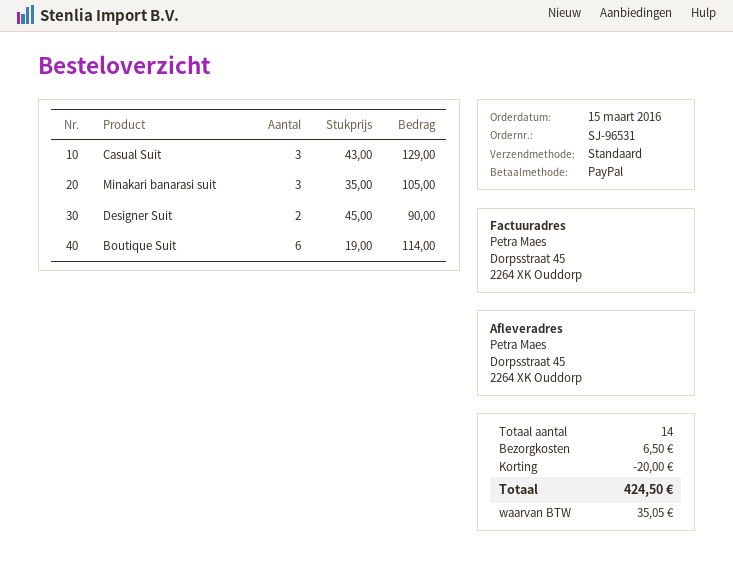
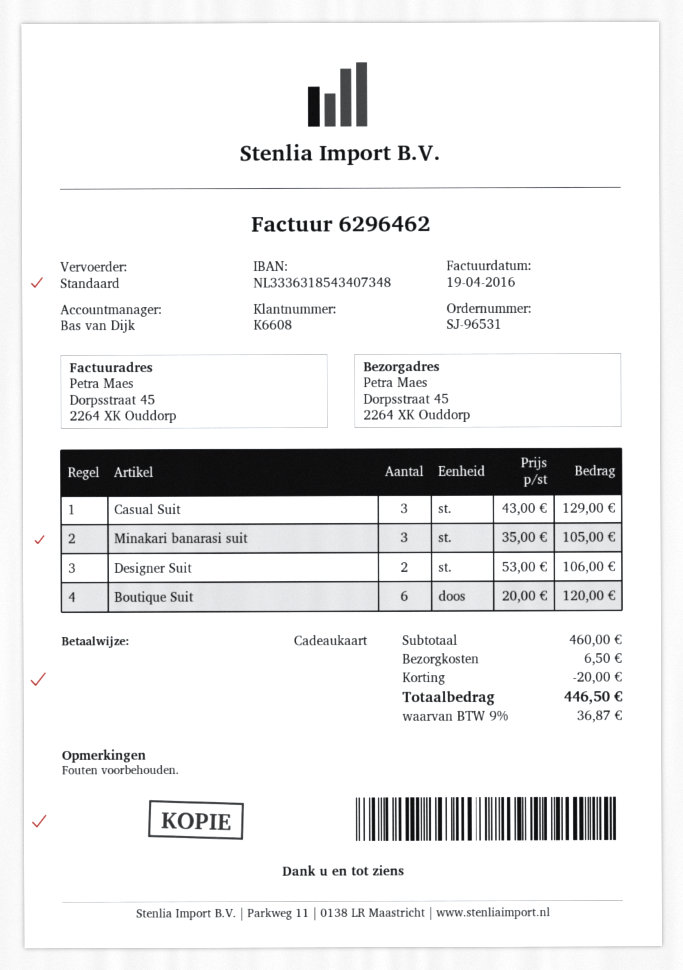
payment method: PayPal -> gift card
Designer Suit: 2 x 45.00 = 90.00 -> 2 x 53.00 = 106.00
Boutique Suit: 6 x 19.00 = 114.00 -> 6 x 20.00 = 120.00
tax: 35.05 -> 36.87
total: 424.50 -> 446.50

